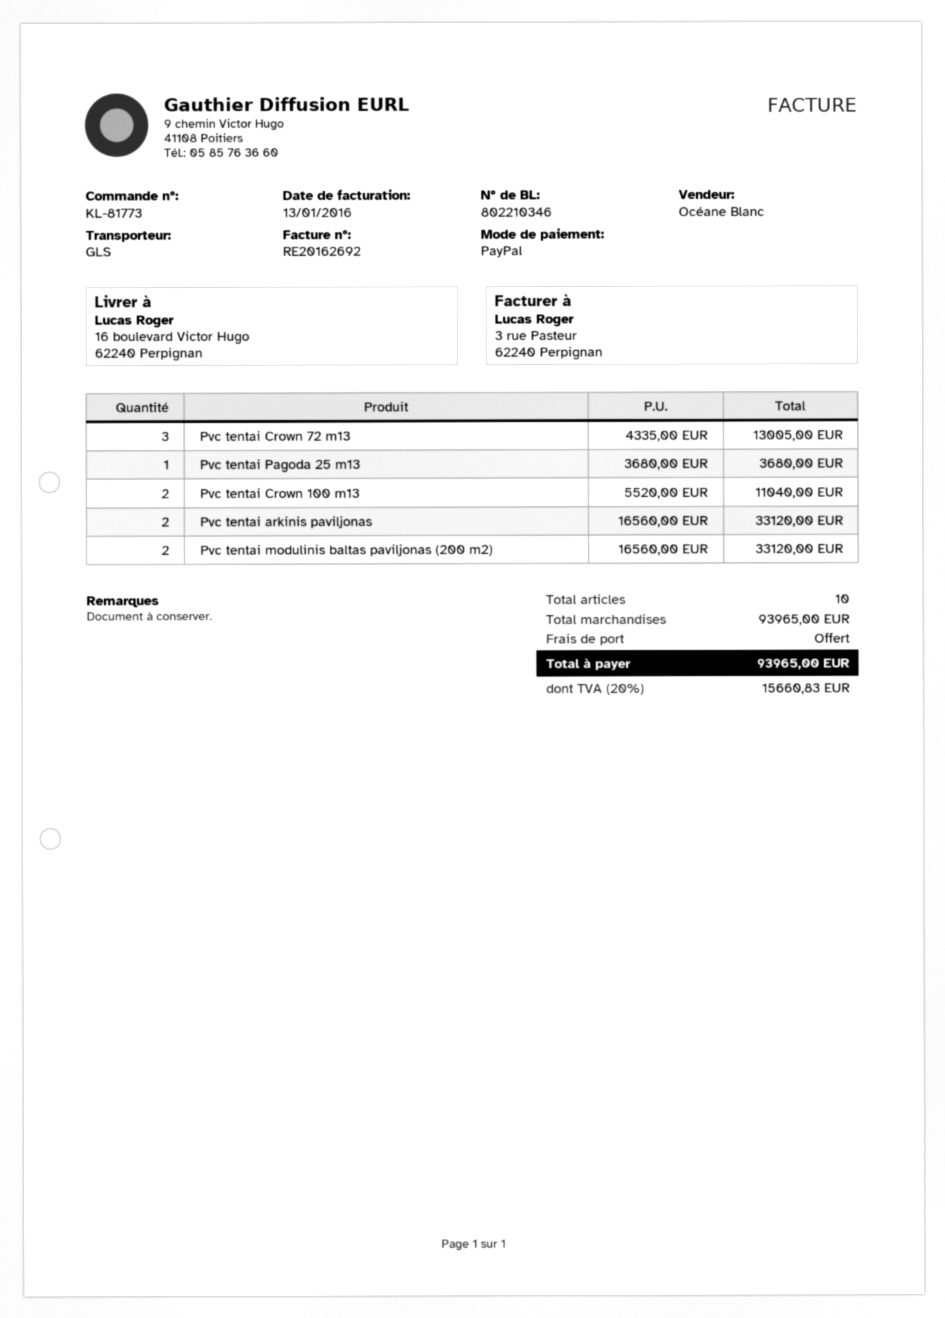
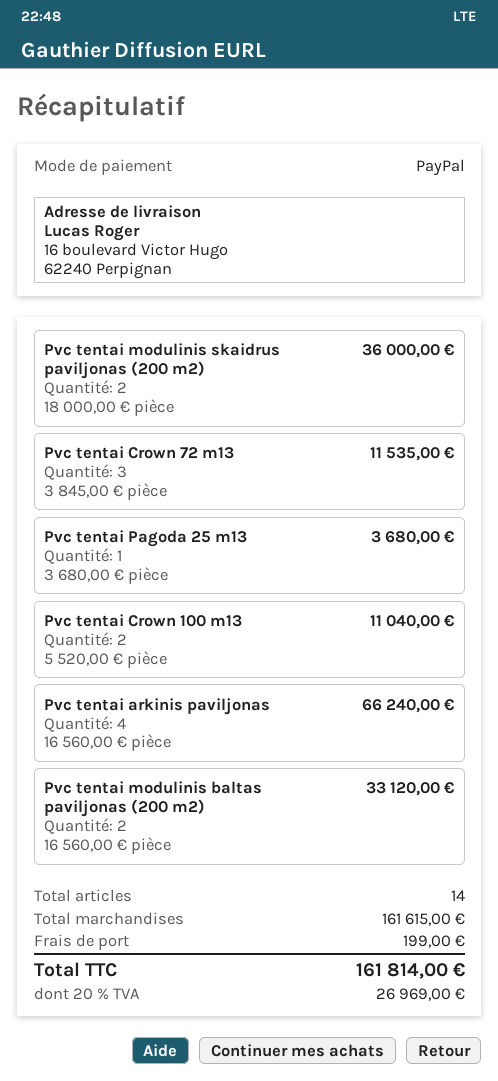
Pvc tentai Crown 72 m13: 3 x 4335.00 = 13005.00 -> 3 x 3845.00 = 11535.00
Pvc tentai arkinis paviljonas: 2 x 16560.00 = 33120.00 -> 4 x 16560.00 = 66240.00
Pvc tentai modulinis skaidrus paviljonas (200 m2): none -> 2 x 18000.00 = 36000.00
total quantity: 10 -> 14
subtotal: 93965.00 -> 161615.00
shipping: 0.00 -> 199.00
tax: 20% = 15660.83 -> 20% = 26969.00
total: 93965.00 -> 161814.00

